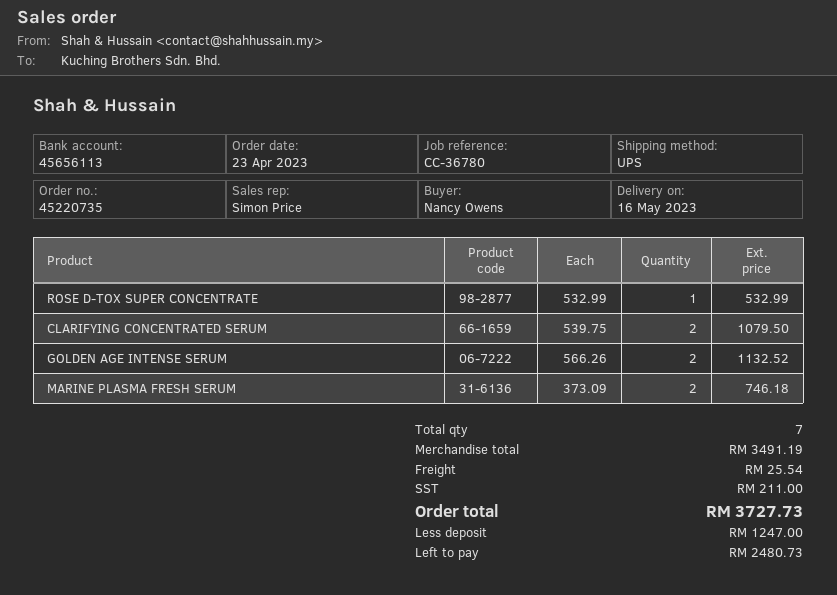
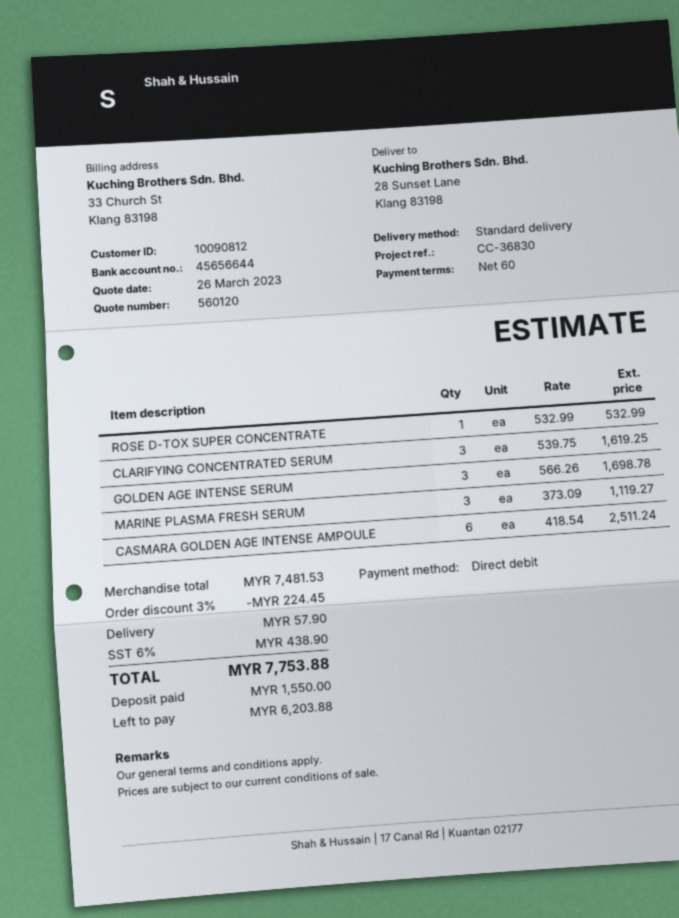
reference: CC-36780 -> CC-36830
bank account: 45656113 -> 45656644
shipping method: UPS -> standard
CLARIFYING CONCENTRATED SERUM: 2 x 539.75 = 1079.50 -> 3 x 539.75 = 1619.25
GOLDEN AGE INTENSE SERUM: 2 x 566.26 = 1132.52 -> 3 x 566.26 = 1698.78
MARINE PLASMA FRESH SERUM: 2 x 373.09 = 746.18 -> 3 x 373.09 = 1119.27
CASMARA GOLDEN AGE INTENSE AMPOULE: none -> 6 x 418.54 = 2511.24
subtotal: 3491.19 -> 7481.53
discount: none -> 3% = 224.45
shipping: 25.54 -> 57.90
tax: 211.00 -> 438.90
total: 3727.73 -> 7753.88
deposit: 1247.00 -> 1550.00
balance: 2480.73 -> 6203.88

